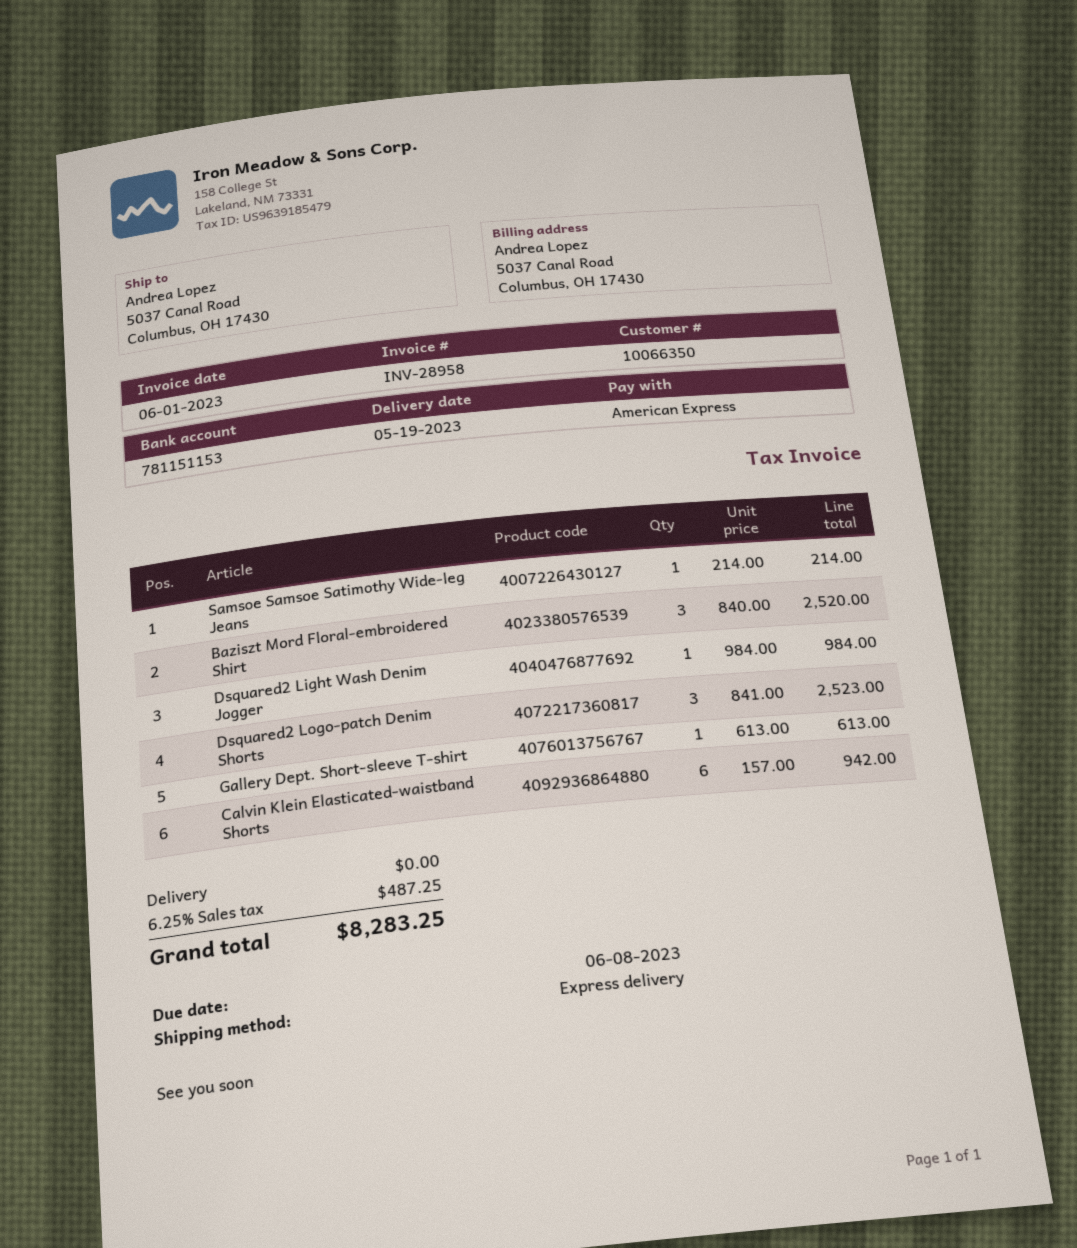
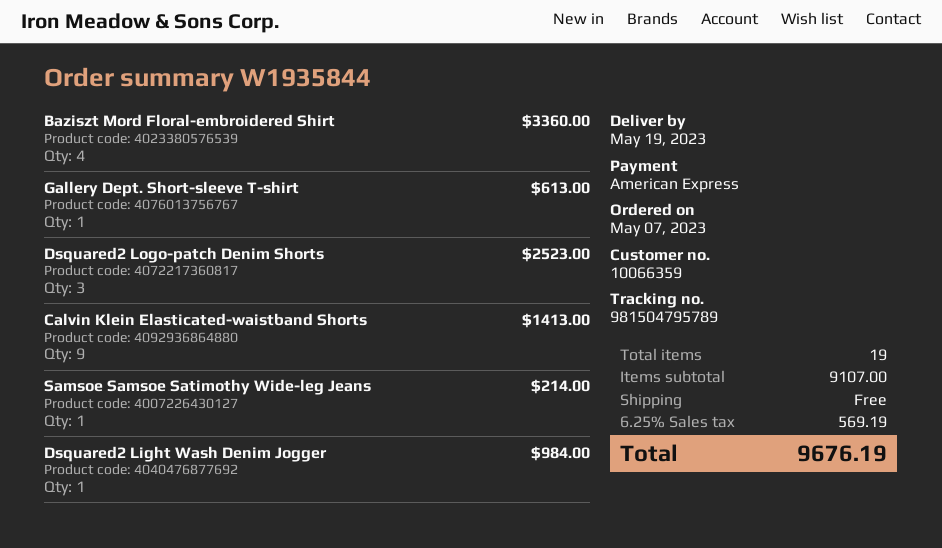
customer number: 10066350 -> 10066359
Baziszt Mord Floral-embroidered Shirt: 3 for 2520.00 -> 4 for 3360.00
Calvin Klein Elasticated-waistband Shorts: 6 for 942.00 -> 9 for 1413.00
tax: 6.25% = 487.25 -> 6.25% = 569.19
total: 8283.25 -> 9676.19

